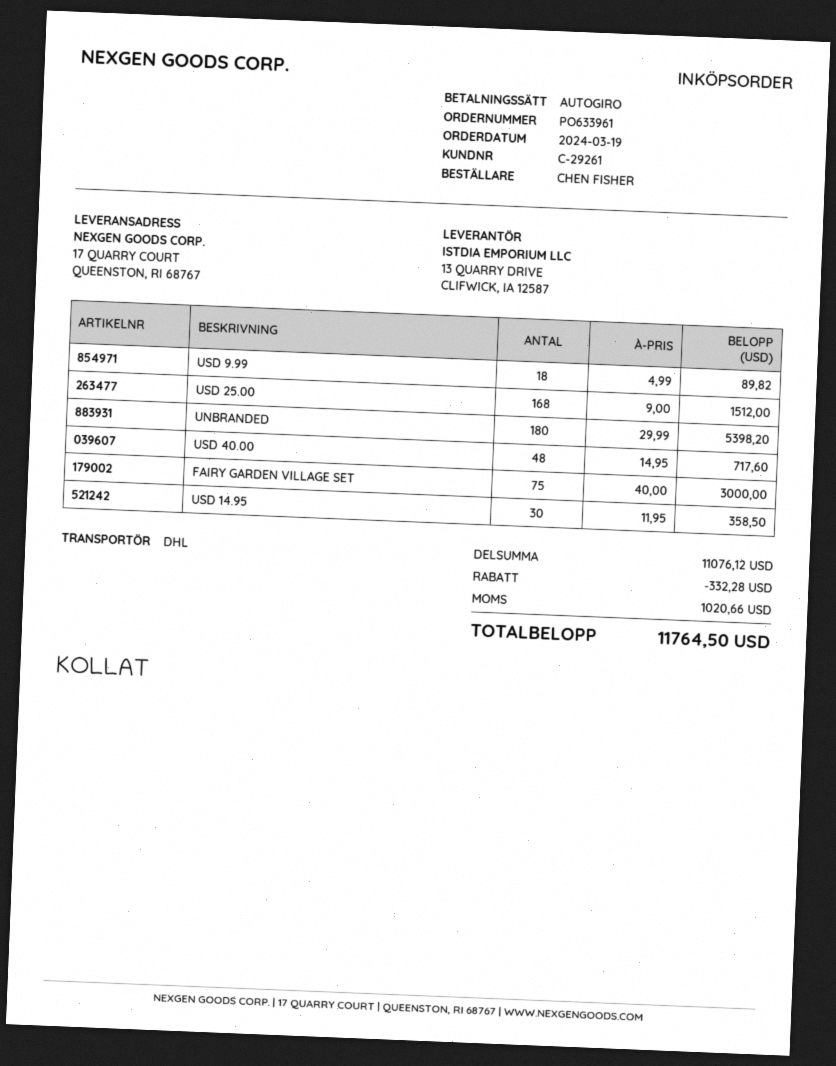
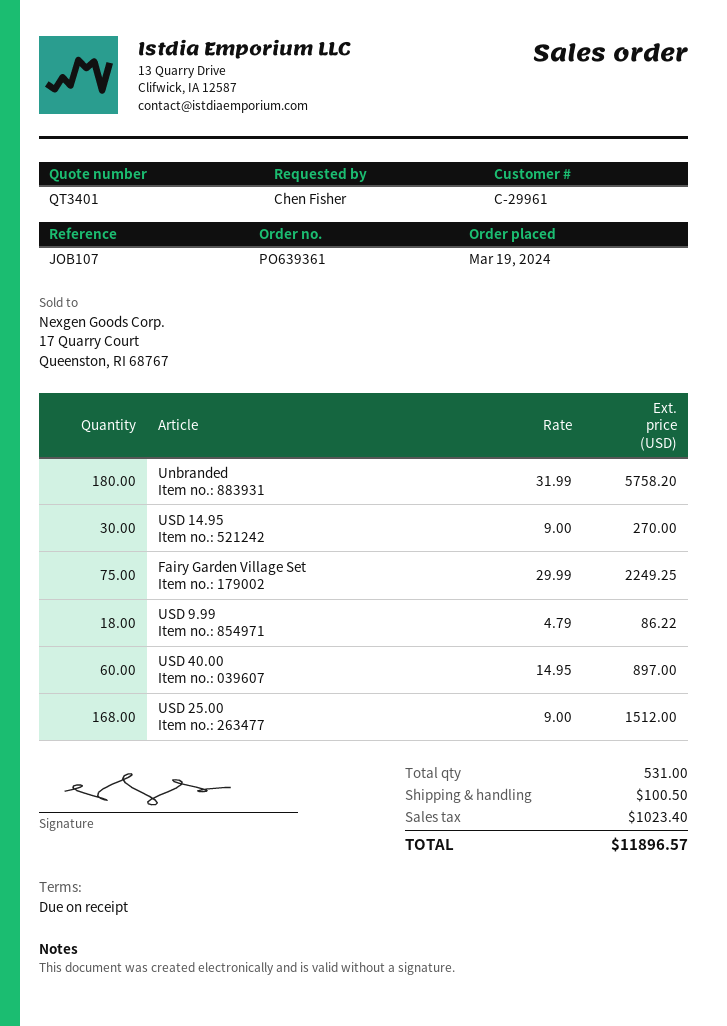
order number: PO633961 -> PO639361
customer number: C-29261 -> C-29961
USD 9.99: 18 x 4.99 = 89.82 -> 18 x 4.79 = 86.22
UNBRANDED: 180 x 29.99 = 5398.20 -> 180 x 31.99 = 5758.20
USD 40.00: 48 x 14.95 = 717.60 -> 60 x 14.95 = 897.00
FAIRY GARDEN VILLAGE SET: 75 x 40.00 = 3000.00 -> 75 x 29.99 = 2249.25
USD 14.95: 30 x 11.95 = 358.50 -> 30 x 9.00 = 270.00
discount: 332.28 -> none
shipping: none -> 100.50
tax: 1020.66 -> 1023.40
total: 11764.50 -> 11896.57

